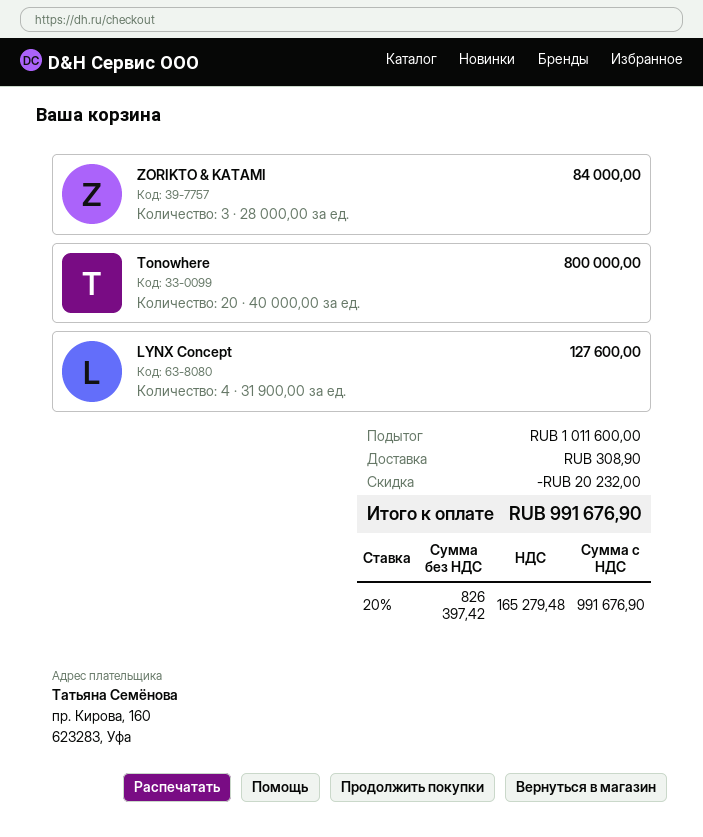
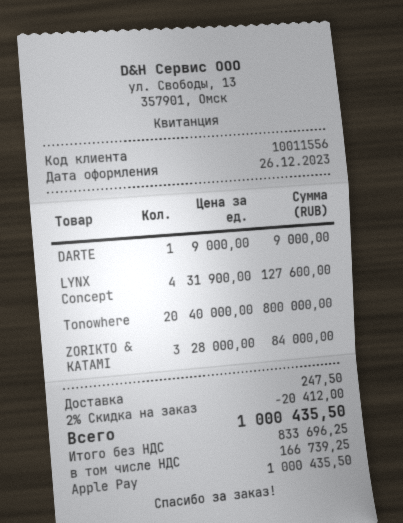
DARTE: none -> 1 x 9000.00 = 9000.00
discount: 20232.00 -> 20412.00
shipping: 308.90 -> 247.50
net: 826397.42 -> 833696.25
tax: 165279.48 -> 166739.25
total: 991676.90 -> 1000435.50

